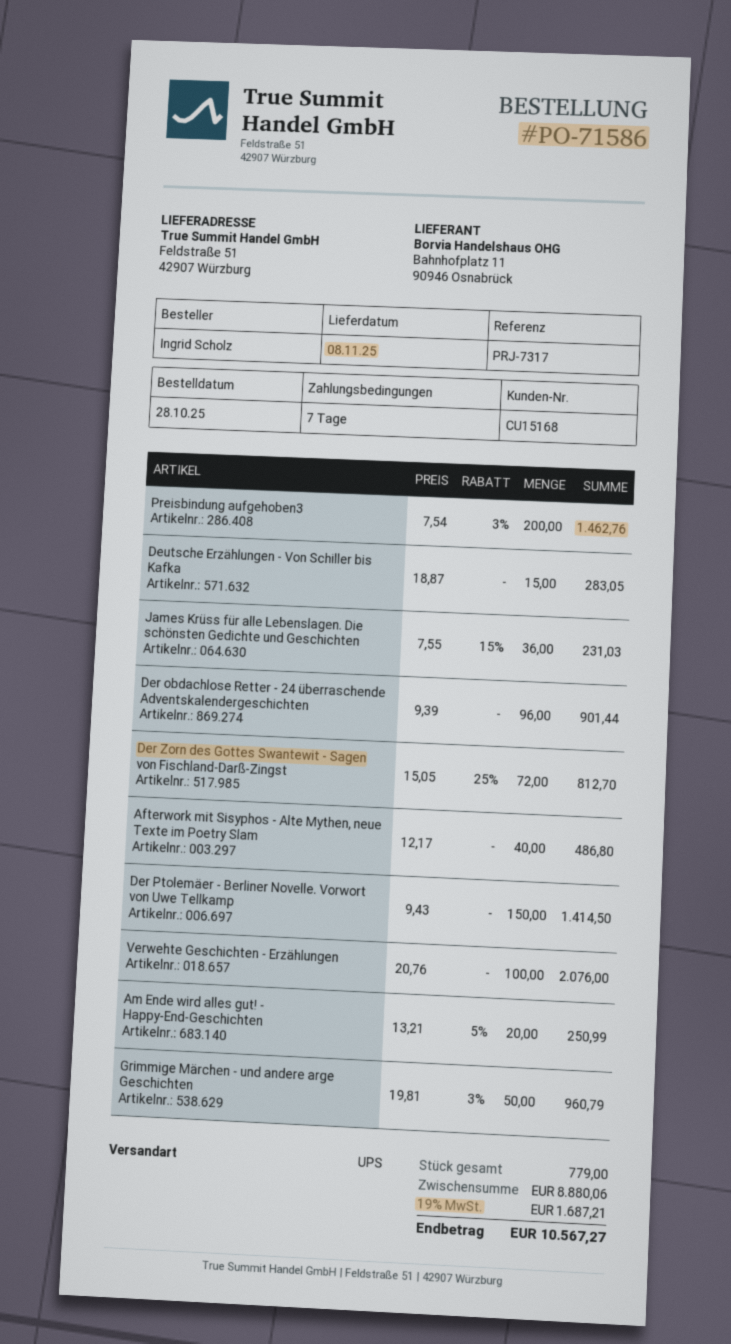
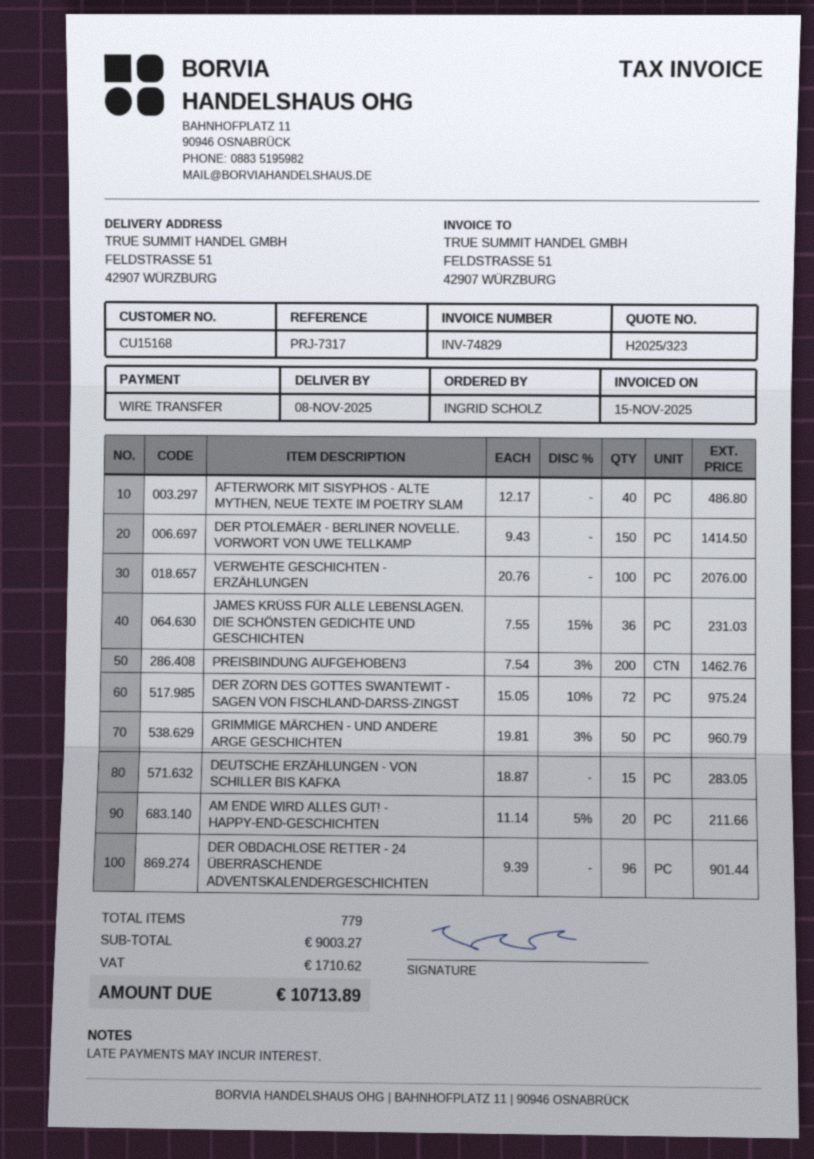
Der Zorn des Gottes Swantewit - Sagen von Fischland-Darß-Zingst: 72 x 15.05 - 25% = 812.70 -> 72 x 15.05 - 10% = 975.24
Am Ende wird alles gut! - Happy-End-Geschichten: 20 x 13.21 - 5% = 250.99 -> 20 x 11.14 - 5% = 211.66
subtotal: 8880.06 -> 9003.27
tax: 1687.21 -> 1710.62
total: 10567.27 -> 10713.89

